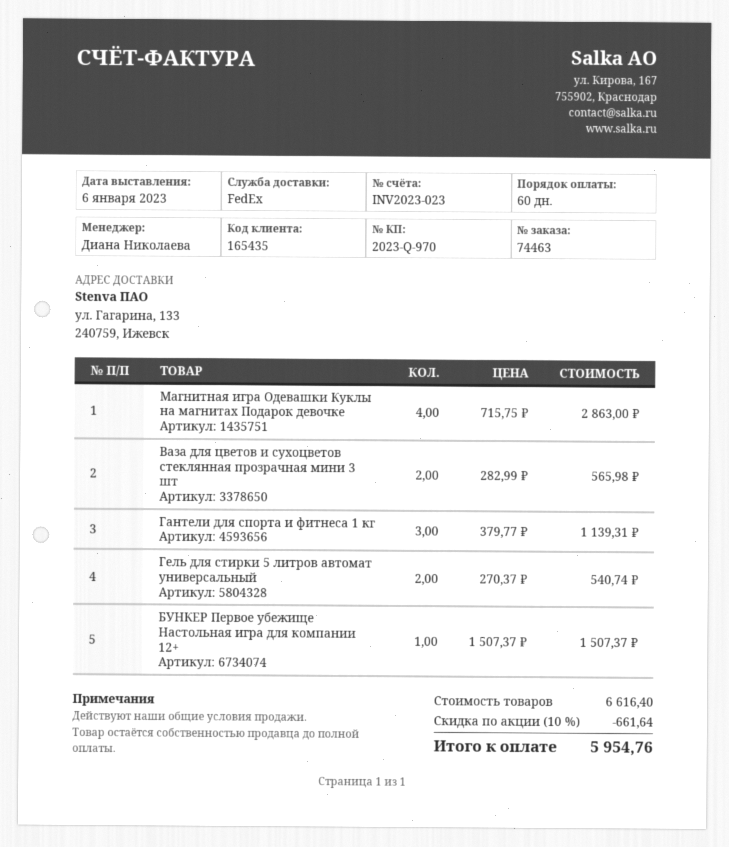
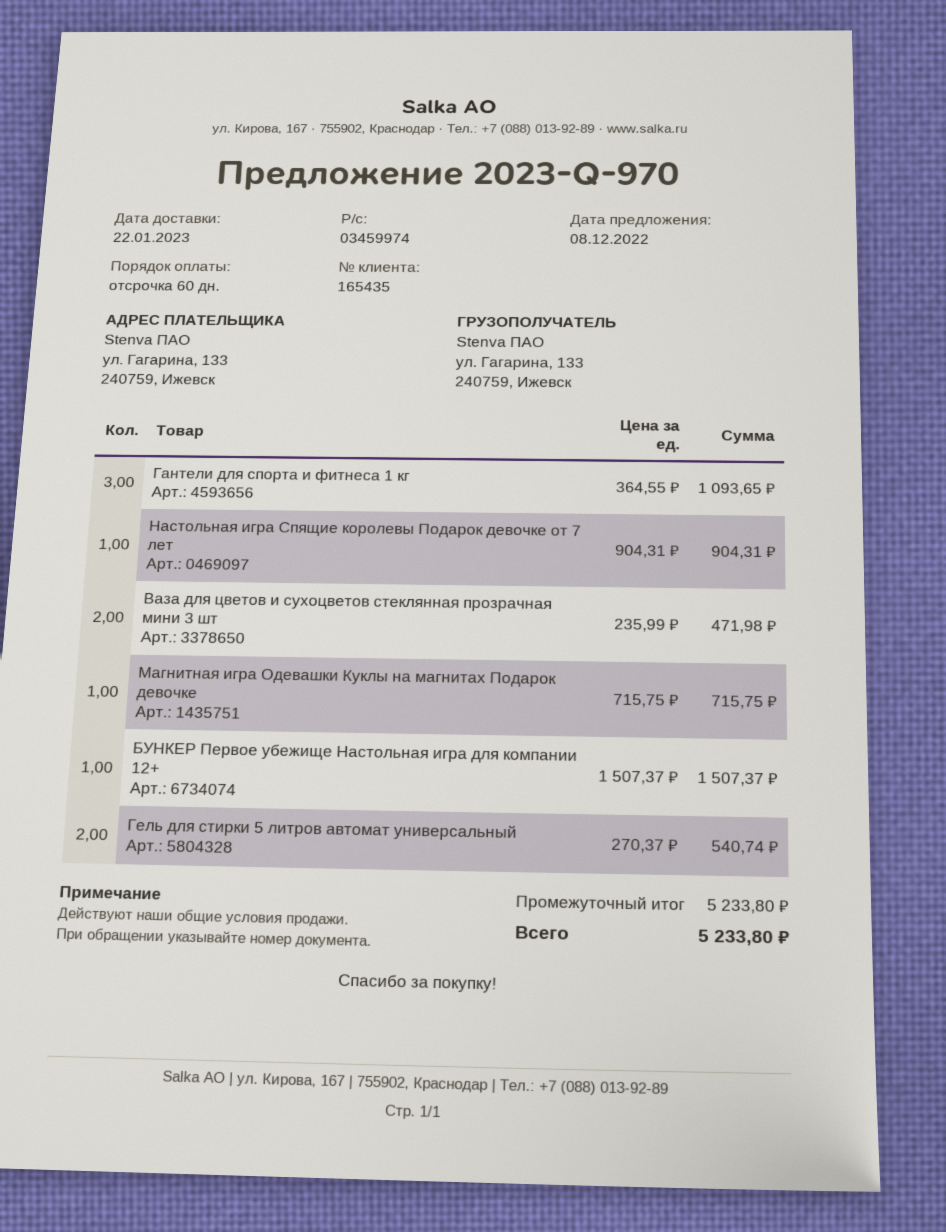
Магнитная игра Одевашки Куклы на магнитах Подарок девочке: 4 x 715.75 = 2863.00 -> 1 x 715.75 = 715.75
Ваза для цветов и сухоцветов стеклянная прозрачная мини 3 шт: 2 x 282.99 = 565.98 -> 2 x 235.99 = 471.98
Гантели для спорта и фитнеса 1 кг: 3 x 379.77 = 1139.31 -> 3 x 364.55 = 1093.65
Настольная игра Спящие королевы Подарок девочке от 7 лет: none -> 1 x 904.31 = 904.31
subtotal: 6616.40 -> 5233.80
discount: 10% = 661.64 -> none
total: 5954.76 -> 5233.80

